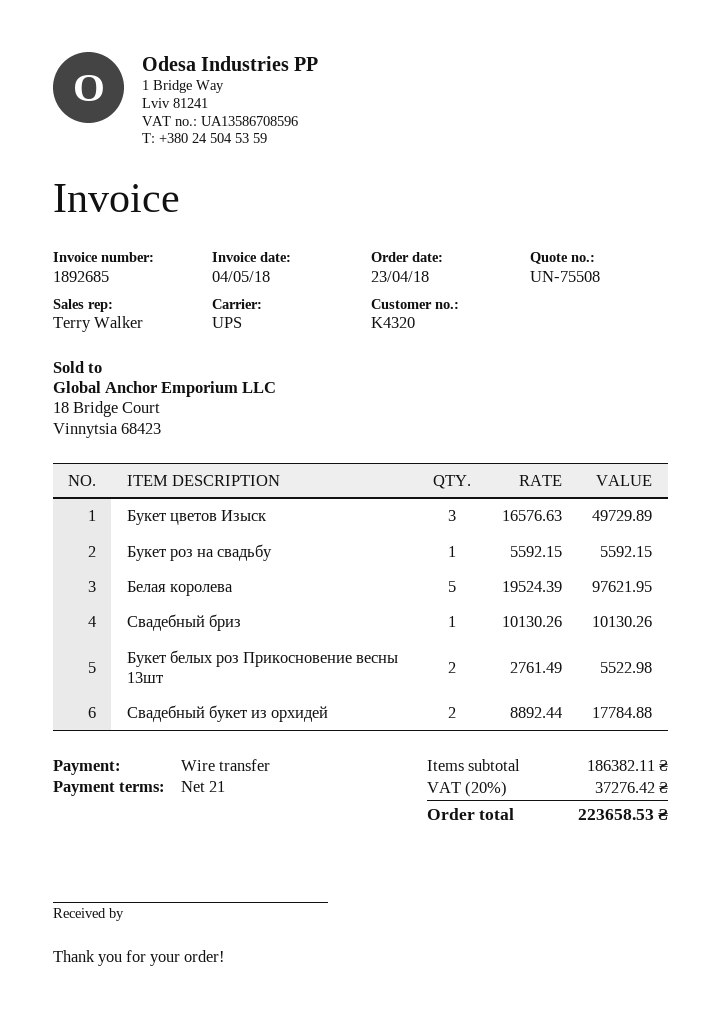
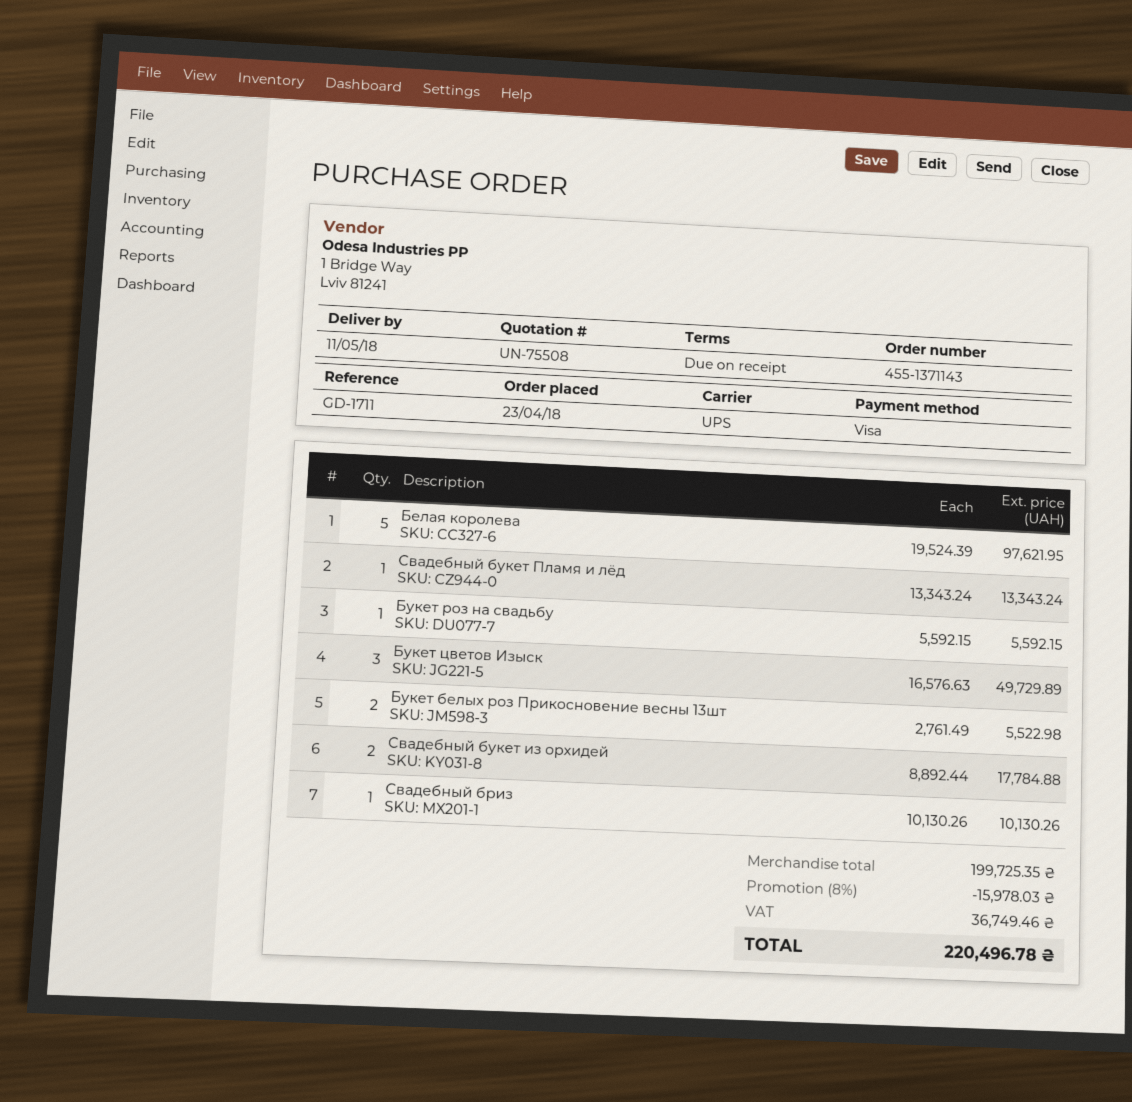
payment terms: 21 days -> on receipt
payment method: bank transfer -> Visa
Свадебный букет Пламя и лёд: none -> 1 x 13343.24 = 13343.24
subtotal: 186382.11 -> 199725.35
discount: none -> 8% = 15978.03
tax: 37276.42 -> 36749.46
total: 223658.53 -> 220496.78

